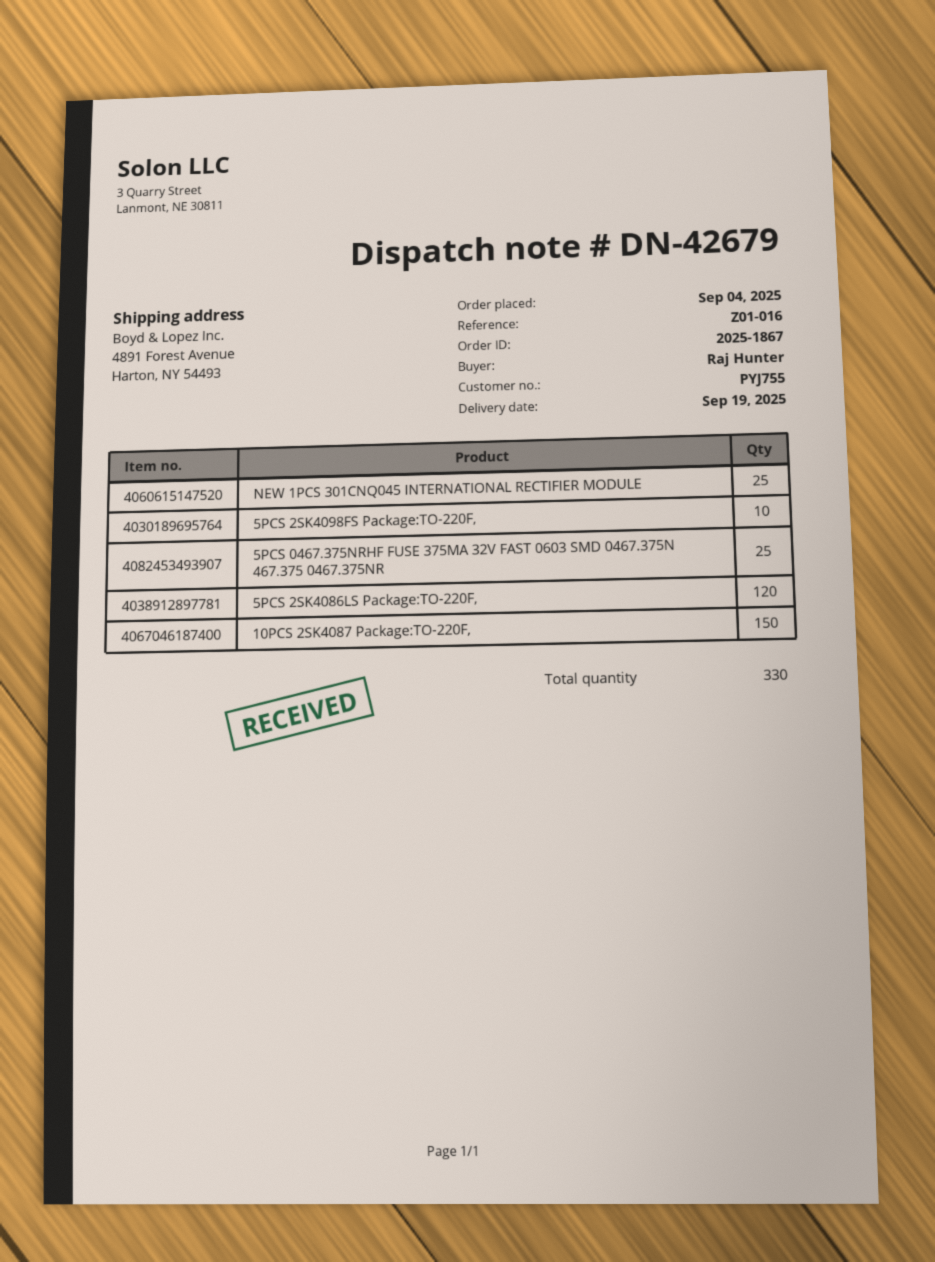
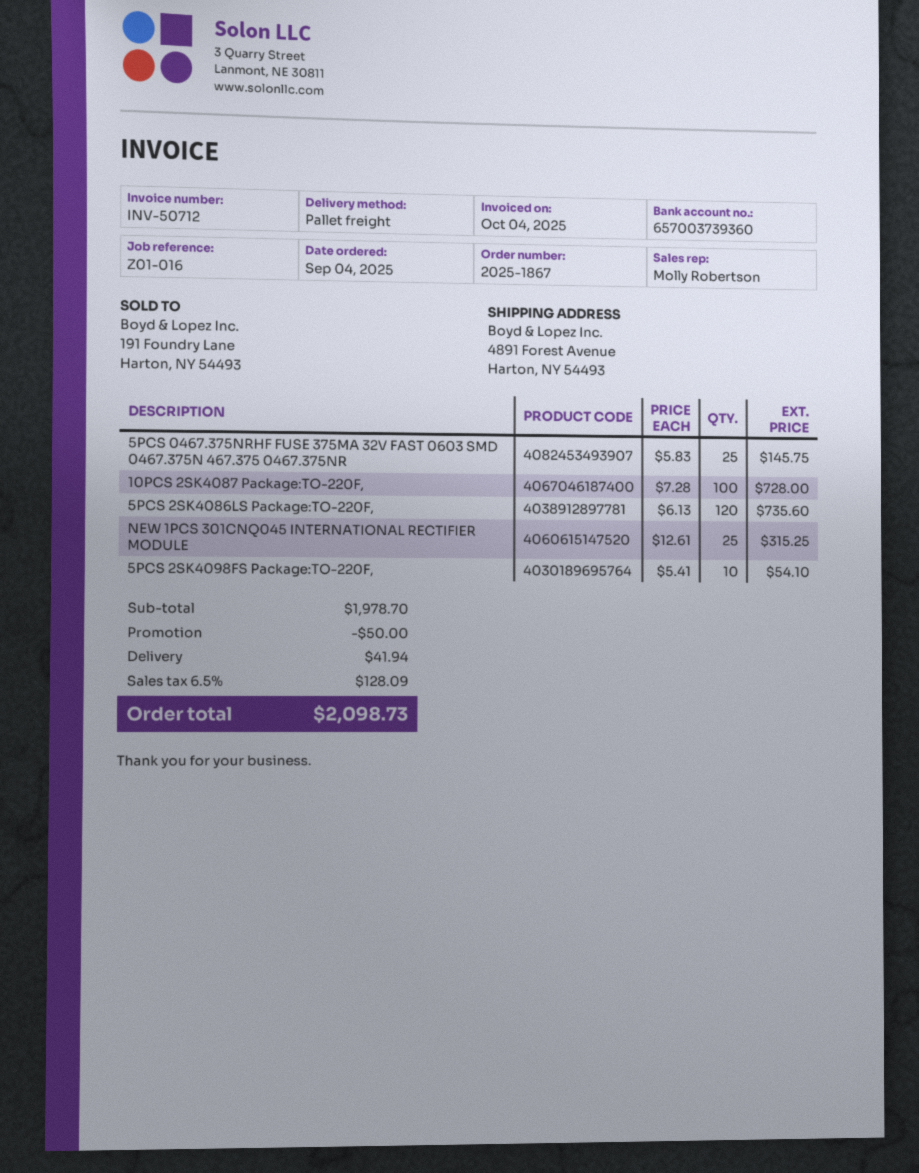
10PCS 2SK4087 Package:TO-220F,: 150 -> 100

